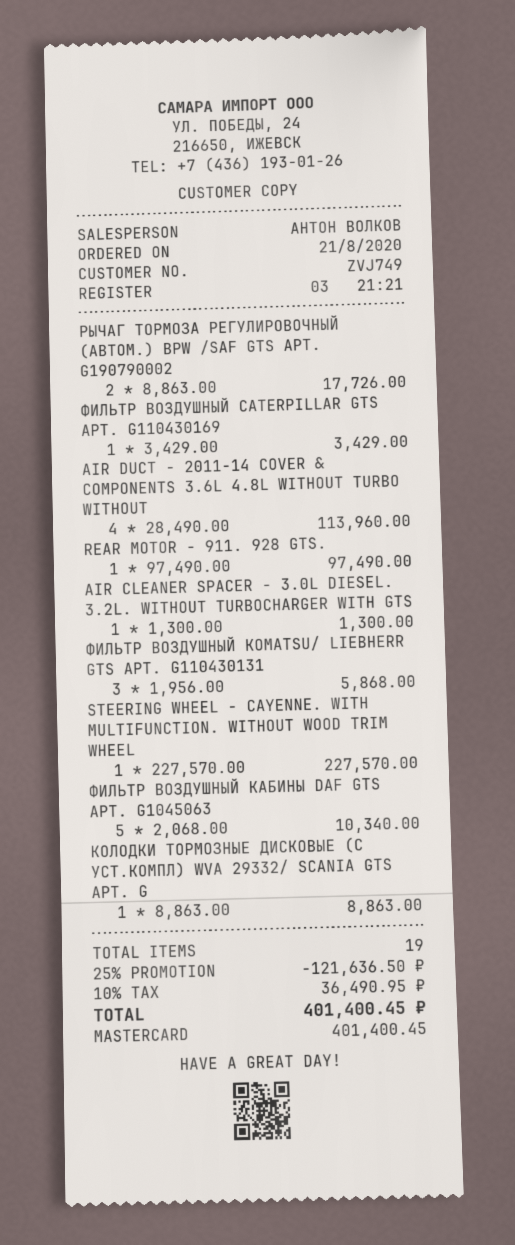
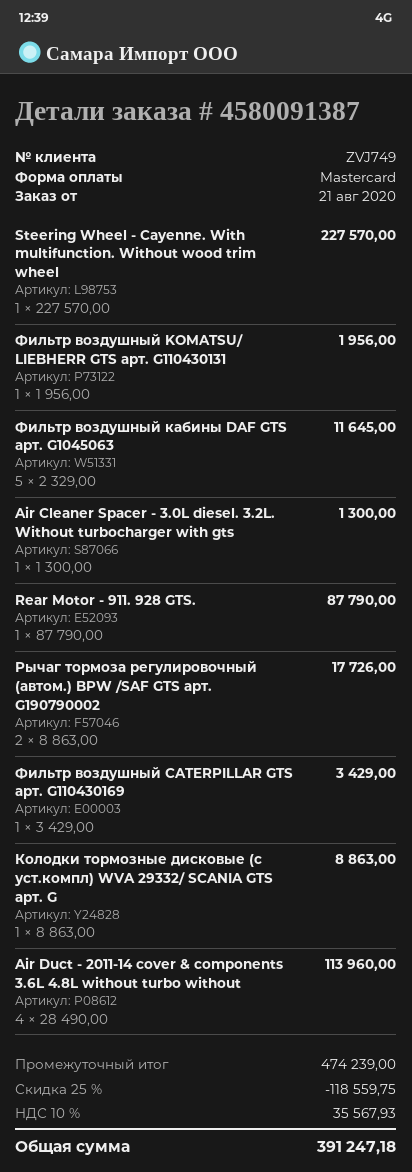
REAR MOTOR - 911. 928 GTS.: 1 x 97490.00 = 97490.00 -> 1 x 87790.00 = 87790.00
ФИЛЬТР ВОЗДУШНЫЙ KOMATSU/ LIEBHERR GTS АРТ. G110430131: 3 x 1956.00 = 5868.00 -> 1 x 1956.00 = 1956.00
ФИЛЬТР ВОЗДУШНЫЙ КАБИНЫ DAF GTS АРТ. G1045063: 5 x 2068.00 = 10340.00 -> 5 x 2329.00 = 11645.00
discount: 25% = 121636.50 -> 25% = 118559.75
tax: 10% = 36490.95 -> 10% = 35567.93
total: 401400.45 -> 391247.18

